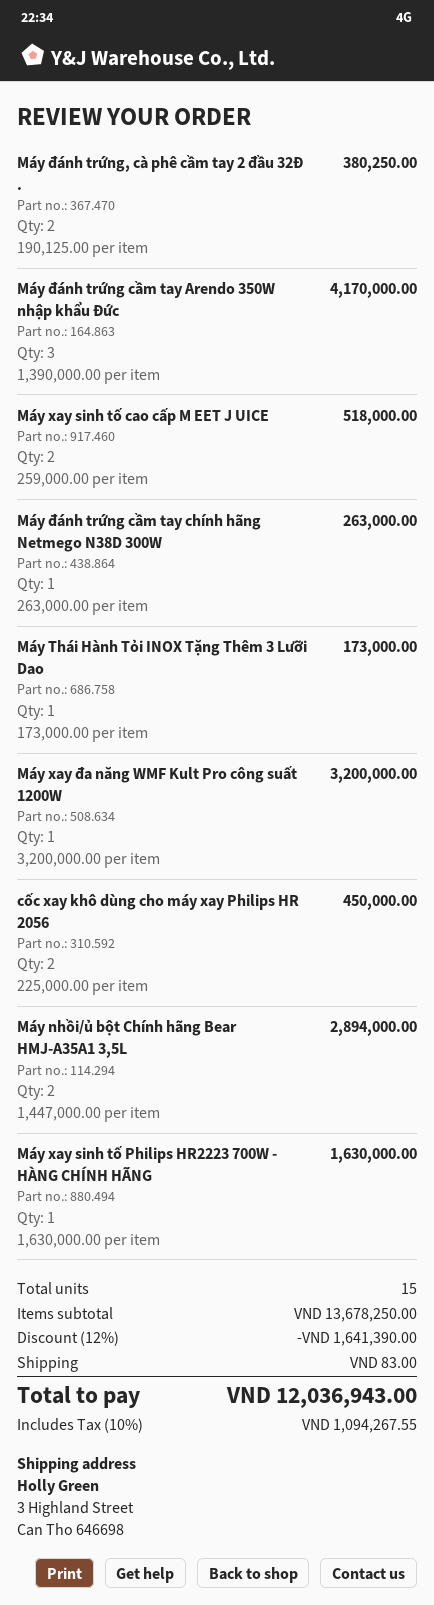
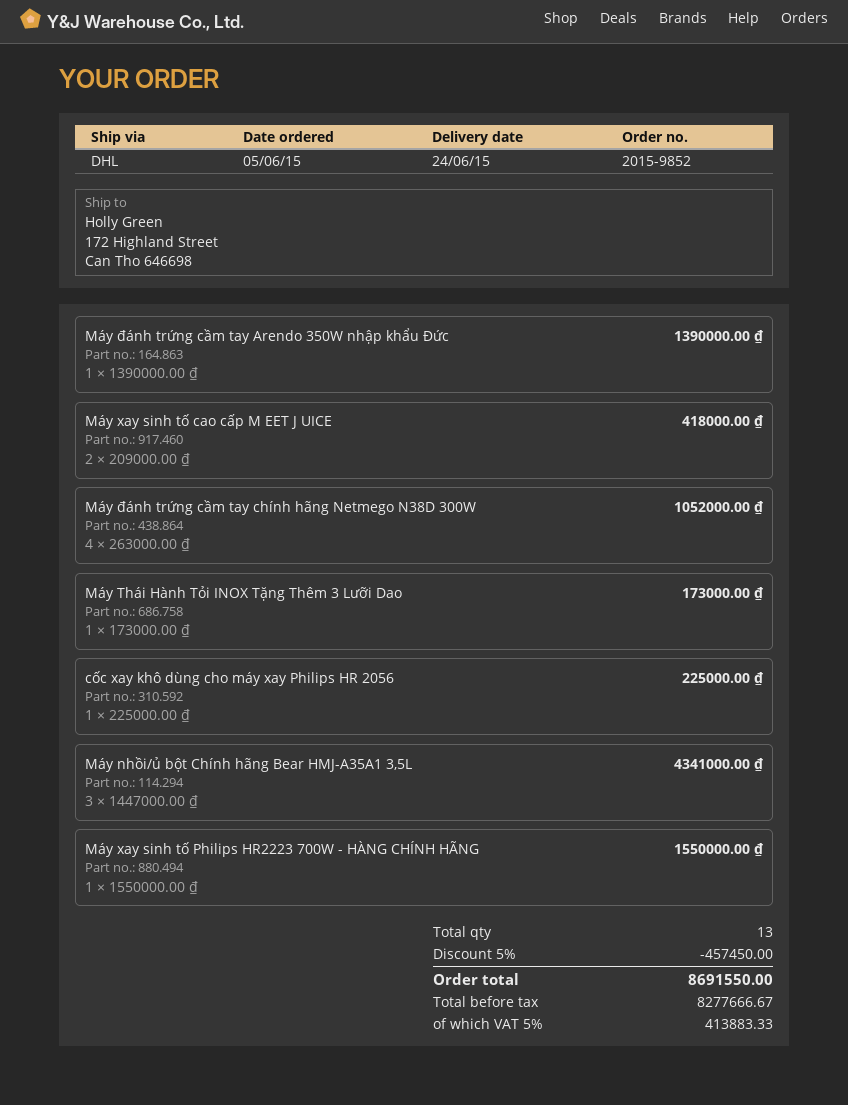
ship to: 3 Highland Street, Can Tho 646698 -> 172 Highland Street, Can Tho 646698
Máy đánh trứng, cà phê cầm tay 2 đầu 32Đ .: 2 x 190125.00 = 380250.00 -> none
Máy đánh trứng cầm tay Arendo 350W nhập khẩu Đức: 3 x 1390000.00 = 4170000.00 -> 1 x 1390000.00 = 1390000.00
Máy xay sinh tố cao cấp M EET J UICE: 2 x 259000.00 = 518000.00 -> 2 x 209000.00 = 418000.00
Máy đánh trứng cầm tay chính hãng Netmego N38D 300W: 1 x 263000.00 = 263000.00 -> 4 x 263000.00 = 1052000.00
Máy xay đa năng WMF Kult Pro công suất 1200W: 1 x 3200000.00 = 3200000.00 -> none
cốc xay khô dùng cho máy xay Philips HR 2056: 2 x 225000.00 = 450000.00 -> 1 x 225000.00 = 225000.00
Máy nhồi/ủ bột Chính hãng Bear HMJ-A35A1 3,5L: 2 x 1447000.00 = 2894000.00 -> 3 x 1447000.00 = 4341000.00
Máy xay sinh tố Philips HR2223 700W - HÀNG CHÍNH HÃNG: 1 x 1630000.00 = 1630000.00 -> 1 x 1550000.00 = 1550000.00
total quantity: 15 -> 13
discount: 12% = 1641390.00 -> 5% = 457450.00
shipping: 83.00 -> none
tax: 10% = 1094267.55 -> 5% = 413883.33
total: 12036943.00 -> 8691550.00

